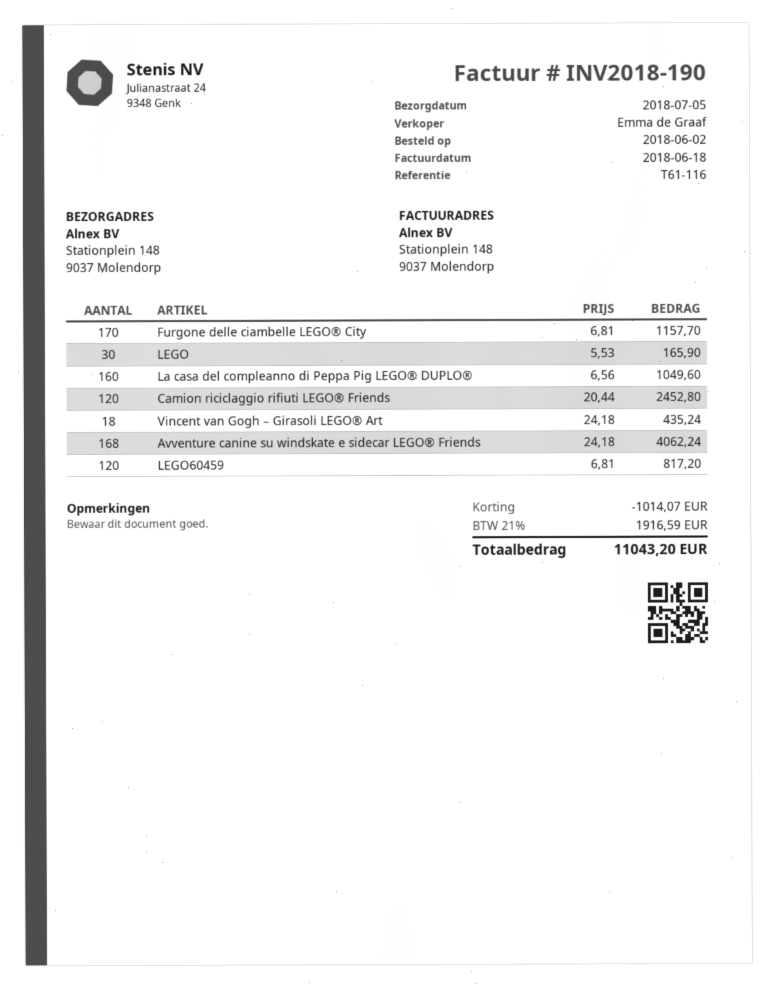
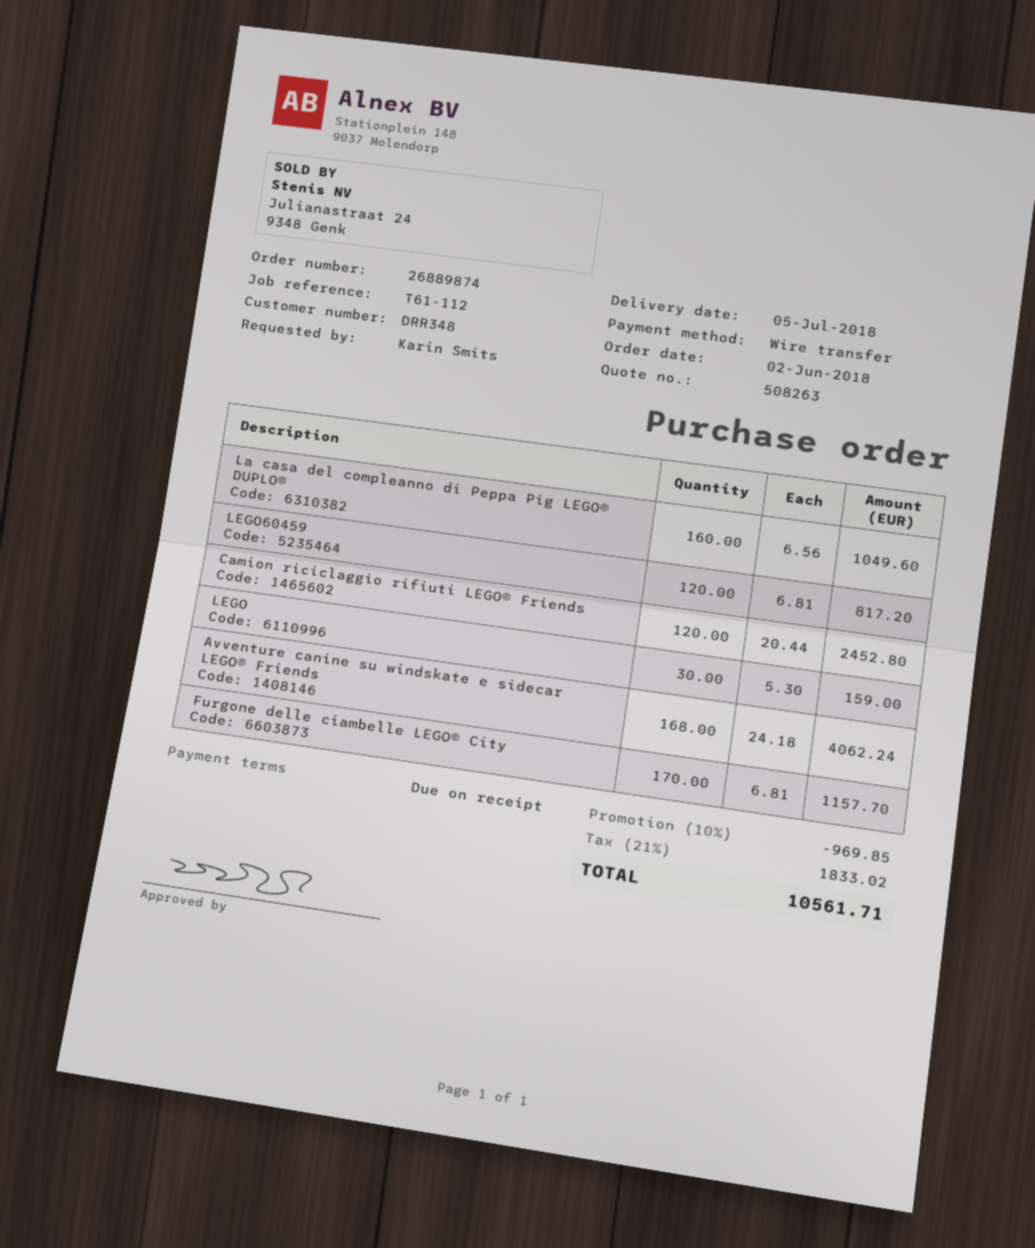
reference: T61-116 -> T61-112
LEGO: 30 x 5.53 = 165.90 -> 30 x 5.30 = 159.00
Vincent van Gogh – Girasoli LEGO® Art: 18 x 24.18 = 435.24 -> none
discount: 1014.07 -> 969.85
tax: 21% = 1916.59 -> 21% = 1833.02
total: 11043.20 -> 10561.71

